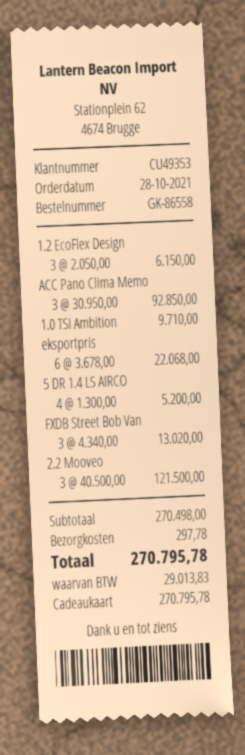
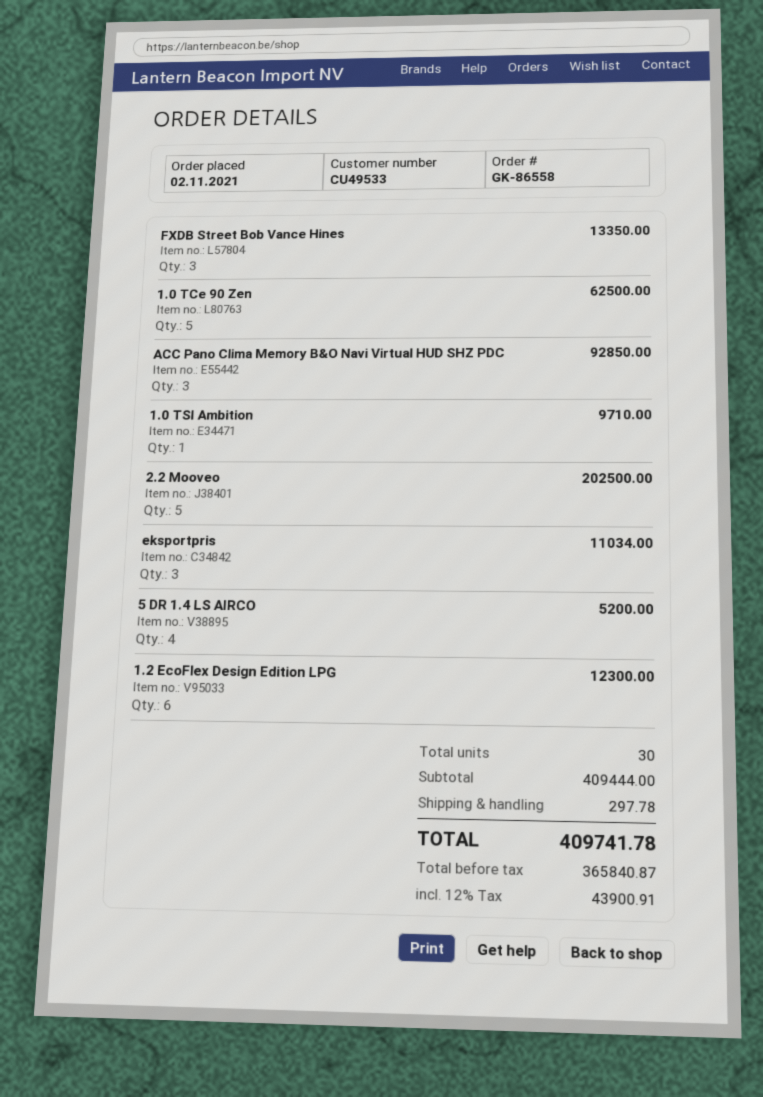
order date: 2021-10-28 -> 2021-11-02
customer number: CU49353 -> CU49533
1.2 EcoFlex Design: 3 for 6150.00 -> 6 for 12300.00
eksportpris: 6 for 22068.00 -> 3 for 11034.00
FXDB Street Bob Van: 3 for 13020.00 -> 3 for 13350.00
2.2 Mooveo: 3 for 121500.00 -> 5 for 202500.00
1.0 TCe 90 Zen: none -> 5 for 62500.00
subtotal: 270498.00 -> 409444.00
tax: 29013.83 -> 43900.91
total: 270795.78 -> 409741.78

